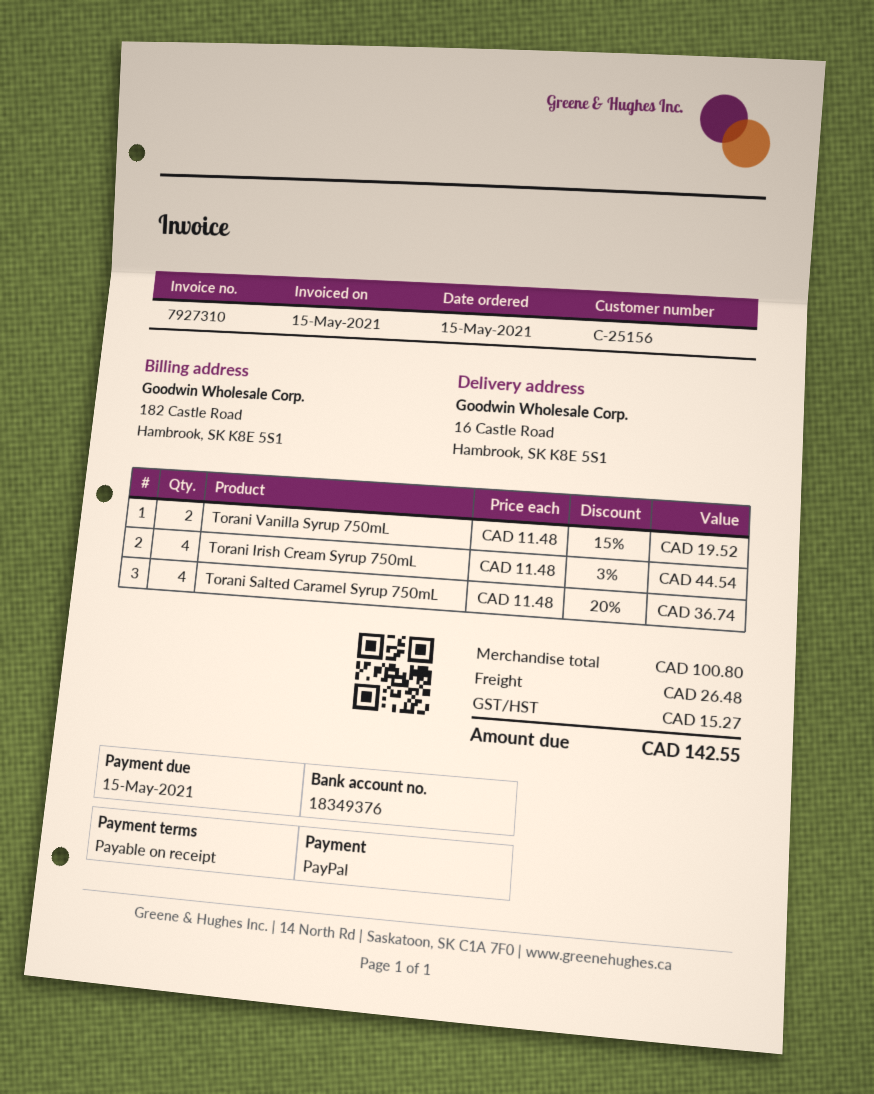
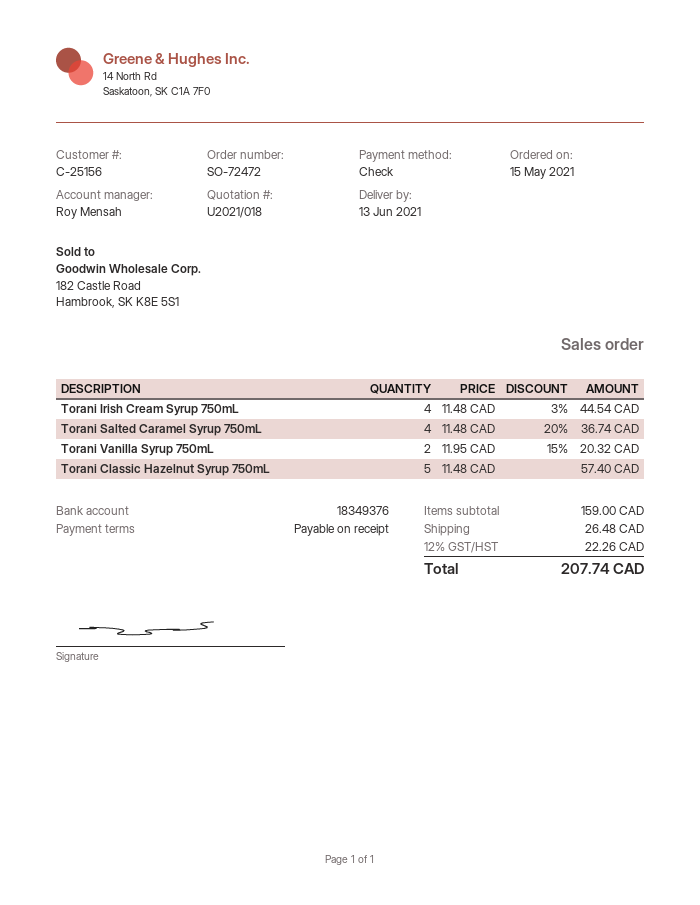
payment method: PayPal -> cheque
Torani Vanilla Syrup 750mL: 2 x 11.48 - 15% = 19.52 -> 2 x 11.95 - 15% = 20.32
Torani Classic Hazelnut Syrup 750mL: none -> 5 x 11.48 = 57.40
subtotal: 100.80 -> 159.00
tax: 15.27 -> 22.26
total: 142.55 -> 207.74

